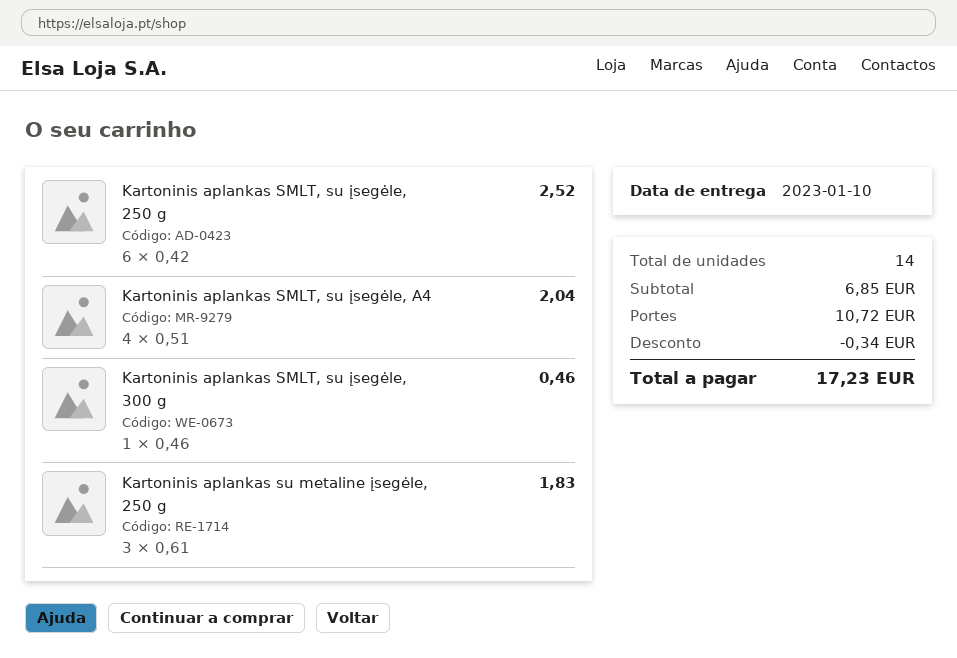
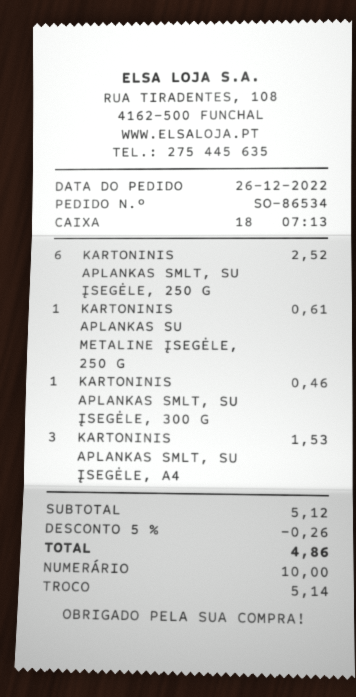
Kartoninis aplankas SMLT, su įsegėle, A4: 4 for 2.04 -> 3 for 1.53
Kartoninis aplankas su metaline įsegėle, 250 g: 3 for 1.83 -> 1 for 0.61
subtotal: 6.85 -> 5.12
discount: 0.34 -> 0.26
shipping: 10.72 -> none
total: 17.23 -> 4.86

